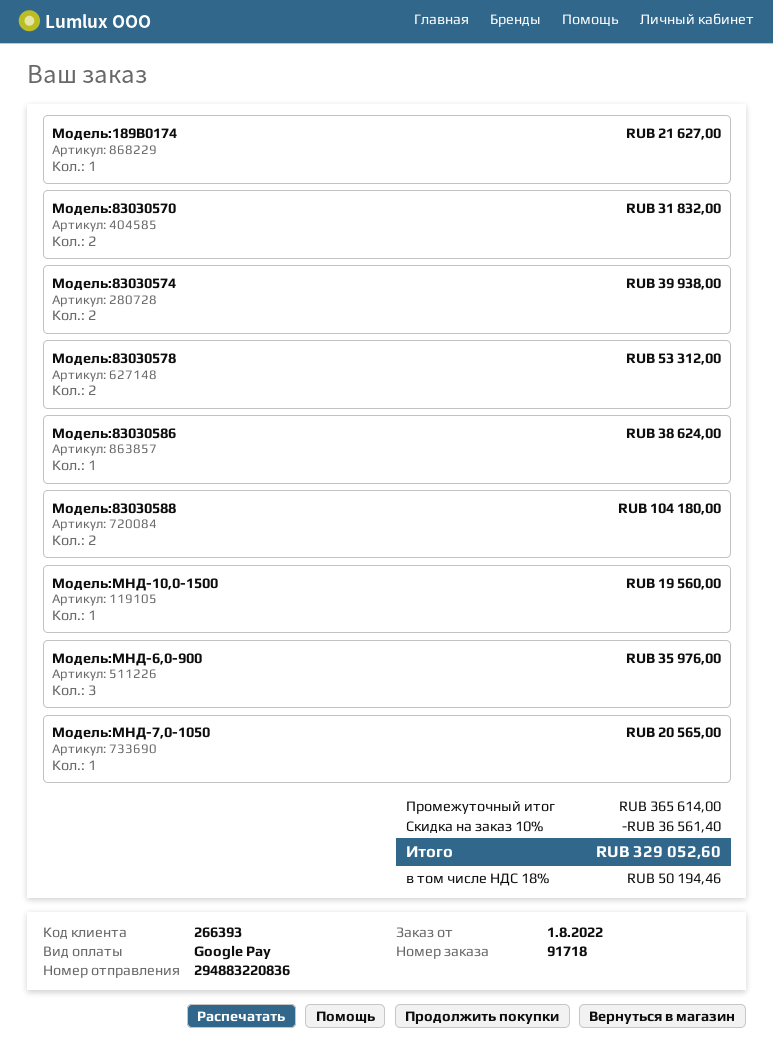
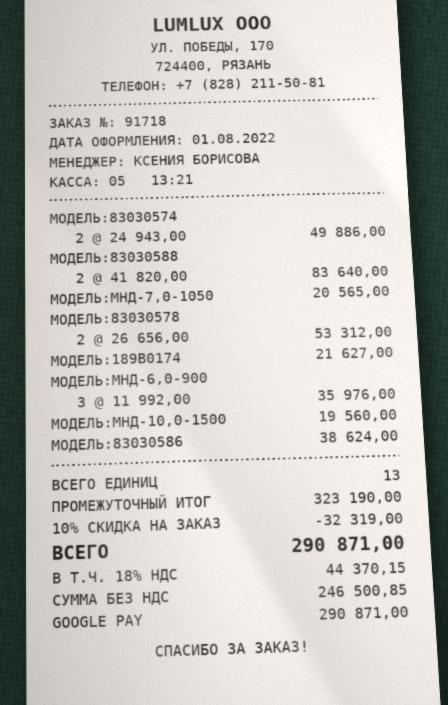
Модель:83030570: 2 for 31832.00 -> none
Модель:83030574: 2 for 39938.00 -> 2 for 49886.00
Модель:83030588: 2 for 104180.00 -> 2 for 83640.00
subtotal: 365614.00 -> 323190.00
discount: 10% = 36561.40 -> 10% = 32319.00
tax: 18% = 50194.46 -> 18% = 44370.15
total: 329052.60 -> 290871.00

